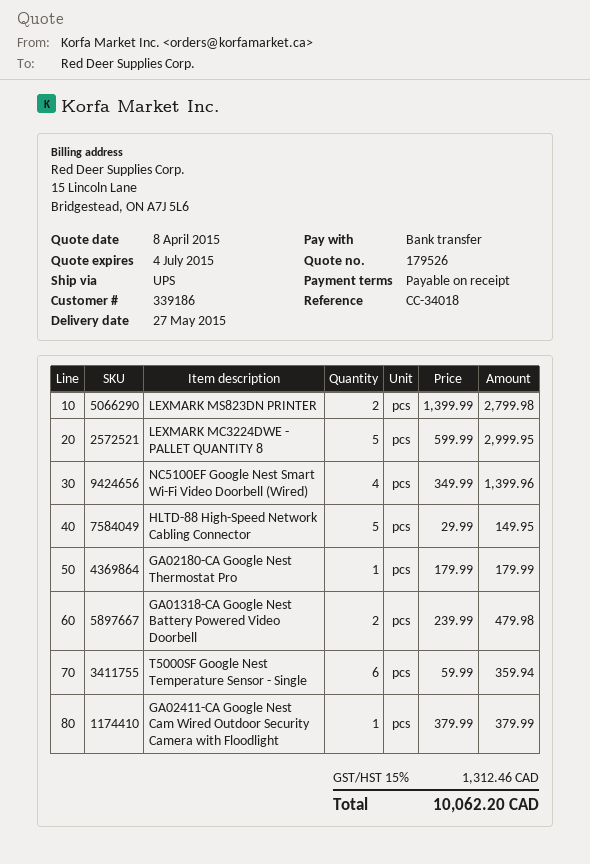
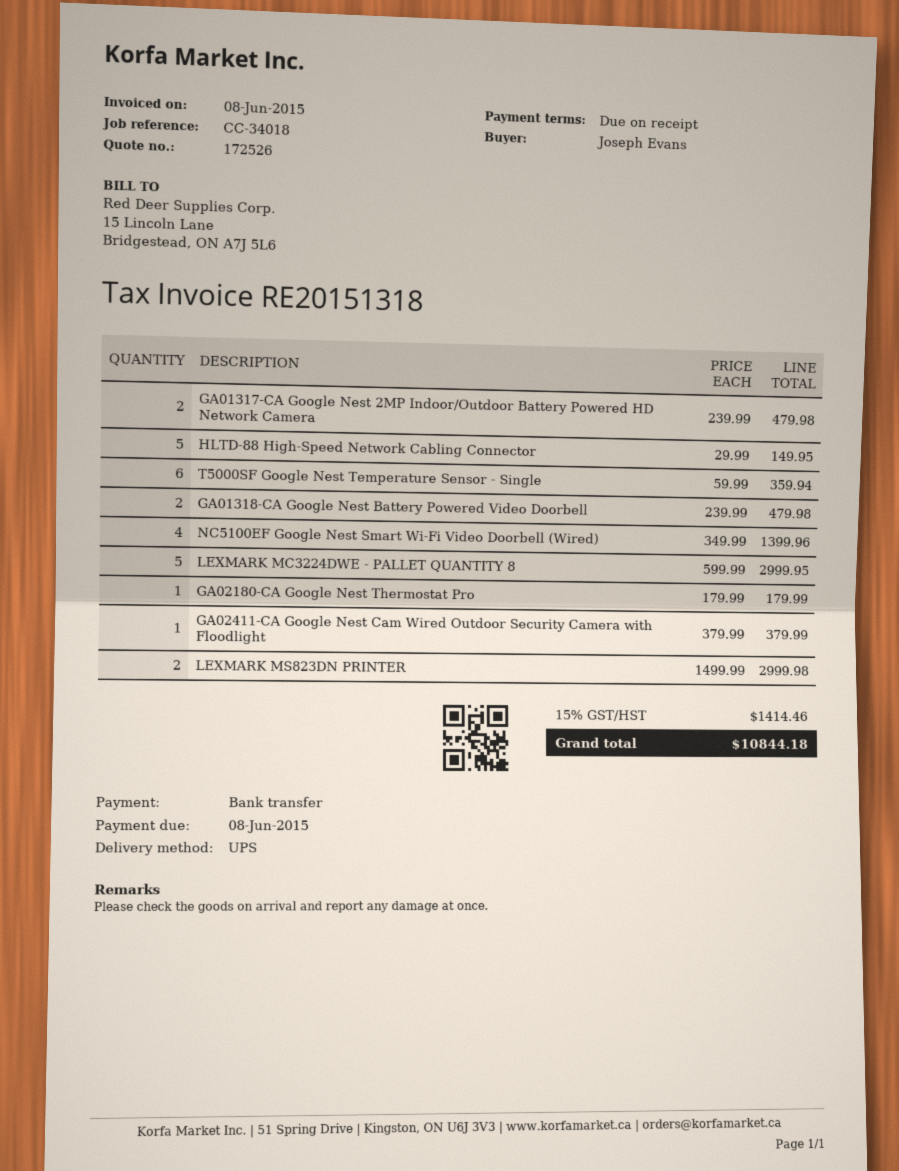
quote number: 179526 -> 172526
LEXMARK MS823DN PRINTER: 2 x 1399.99 = 2799.98 -> 2 x 1499.99 = 2999.98
GA01317-CA Google Nest 2MP Indoor/Outdoor Battery Powered HD Network Camera: none -> 2 x 239.99 = 479.98
tax: 15% = 1312.46 -> 15% = 1414.46
total: 10062.20 -> 10844.18

